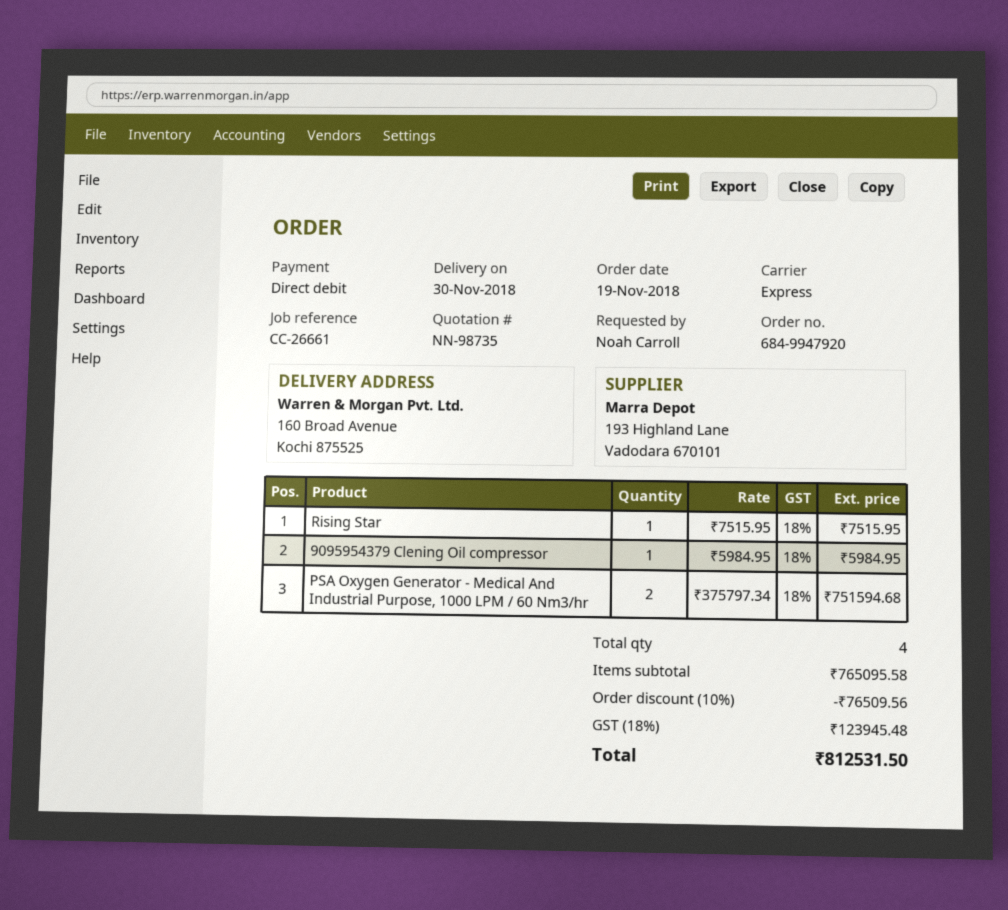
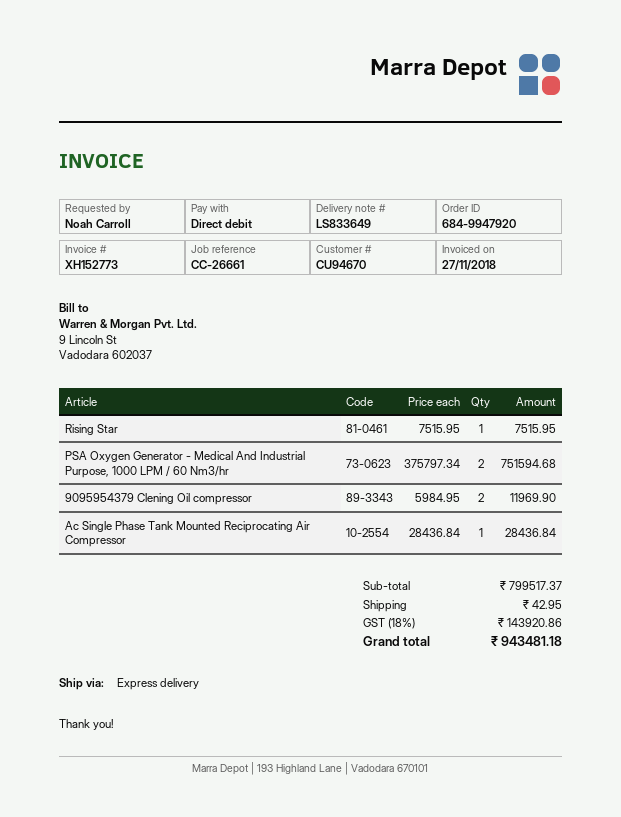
9095954379 Clening Oil compressor: 1 x 5984.95 = 5984.95 -> 2 x 5984.95 = 11969.90
Ac Single Phase Tank Mounted Reciprocating Air Compressor: none -> 1 x 28436.84 = 28436.84
subtotal: 765095.58 -> 799517.37
discount: 10% = 76509.56 -> none
shipping: none -> 42.95
tax: 18% = 123945.48 -> 18% = 143920.86
total: 812531.50 -> 943481.18

